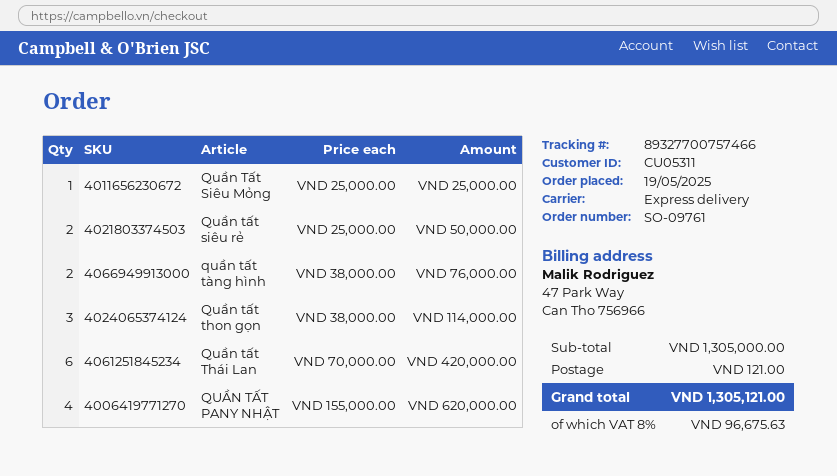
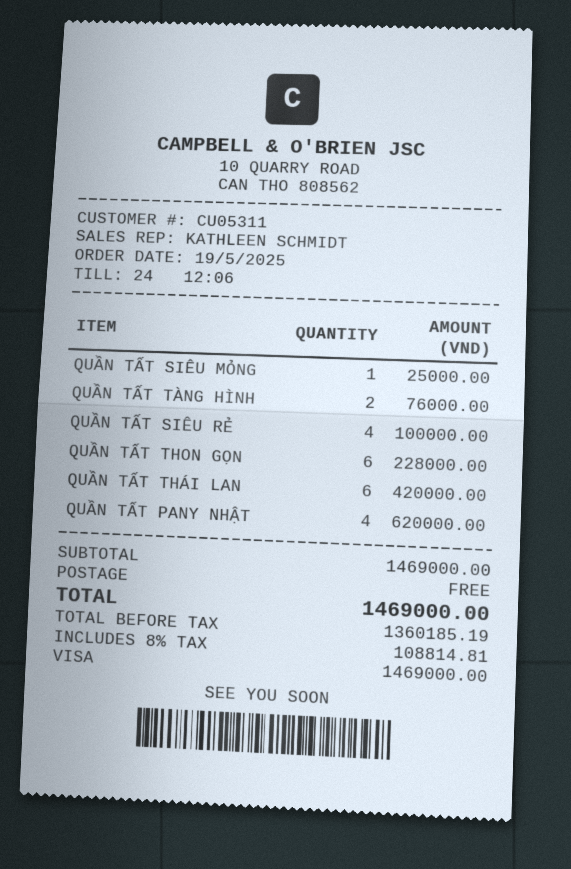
Quần tất siêu rẻ: 2 for 50000.00 -> 4 for 100000.00
Quần tất thon gọn: 3 for 114000.00 -> 6 for 228000.00
subtotal: 1305000.00 -> 1469000.00
shipping: 121.00 -> 0.00
tax: 8% = 96675.63 -> 8% = 108814.81
total: 1305121.00 -> 1469000.00

